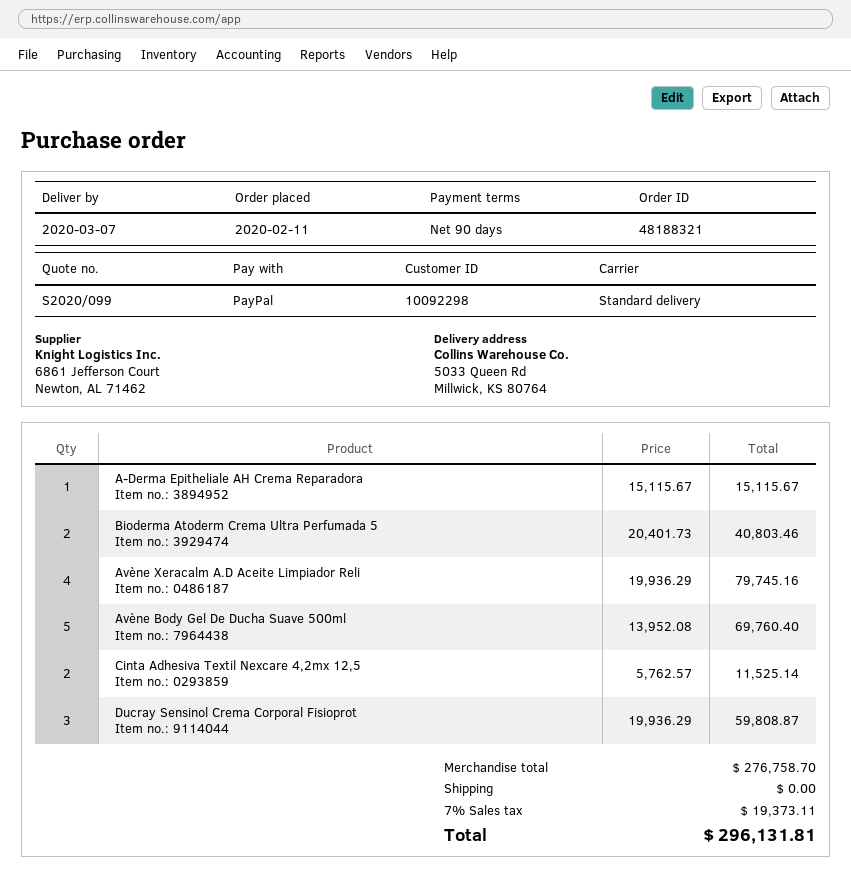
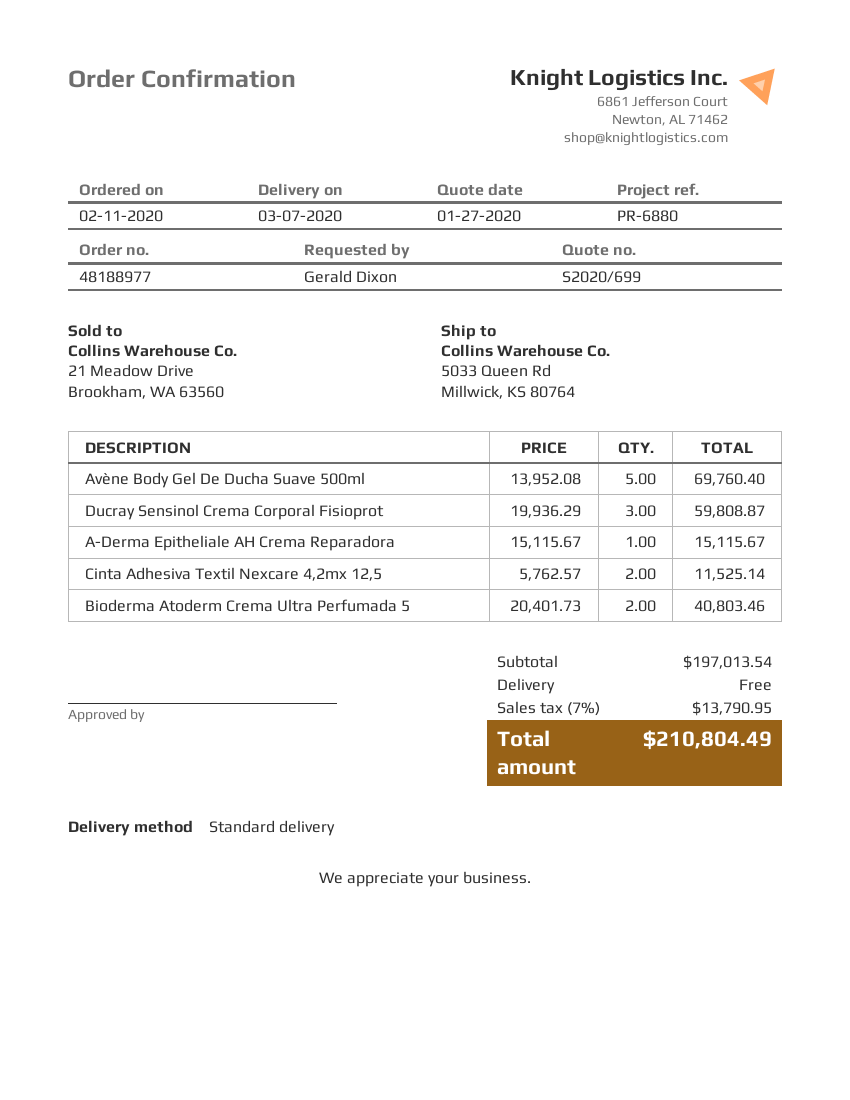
quote number: S2020/099 -> S2020/699
order number: 48188321 -> 48188977
Avène Xeracalm A.D Aceite Limpiador Reli: 4 x 19936.29 = 79745.16 -> none
subtotal: 276758.70 -> 197013.54
tax: 7% = 19373.11 -> 7% = 13790.95
total: 296131.81 -> 210804.49

